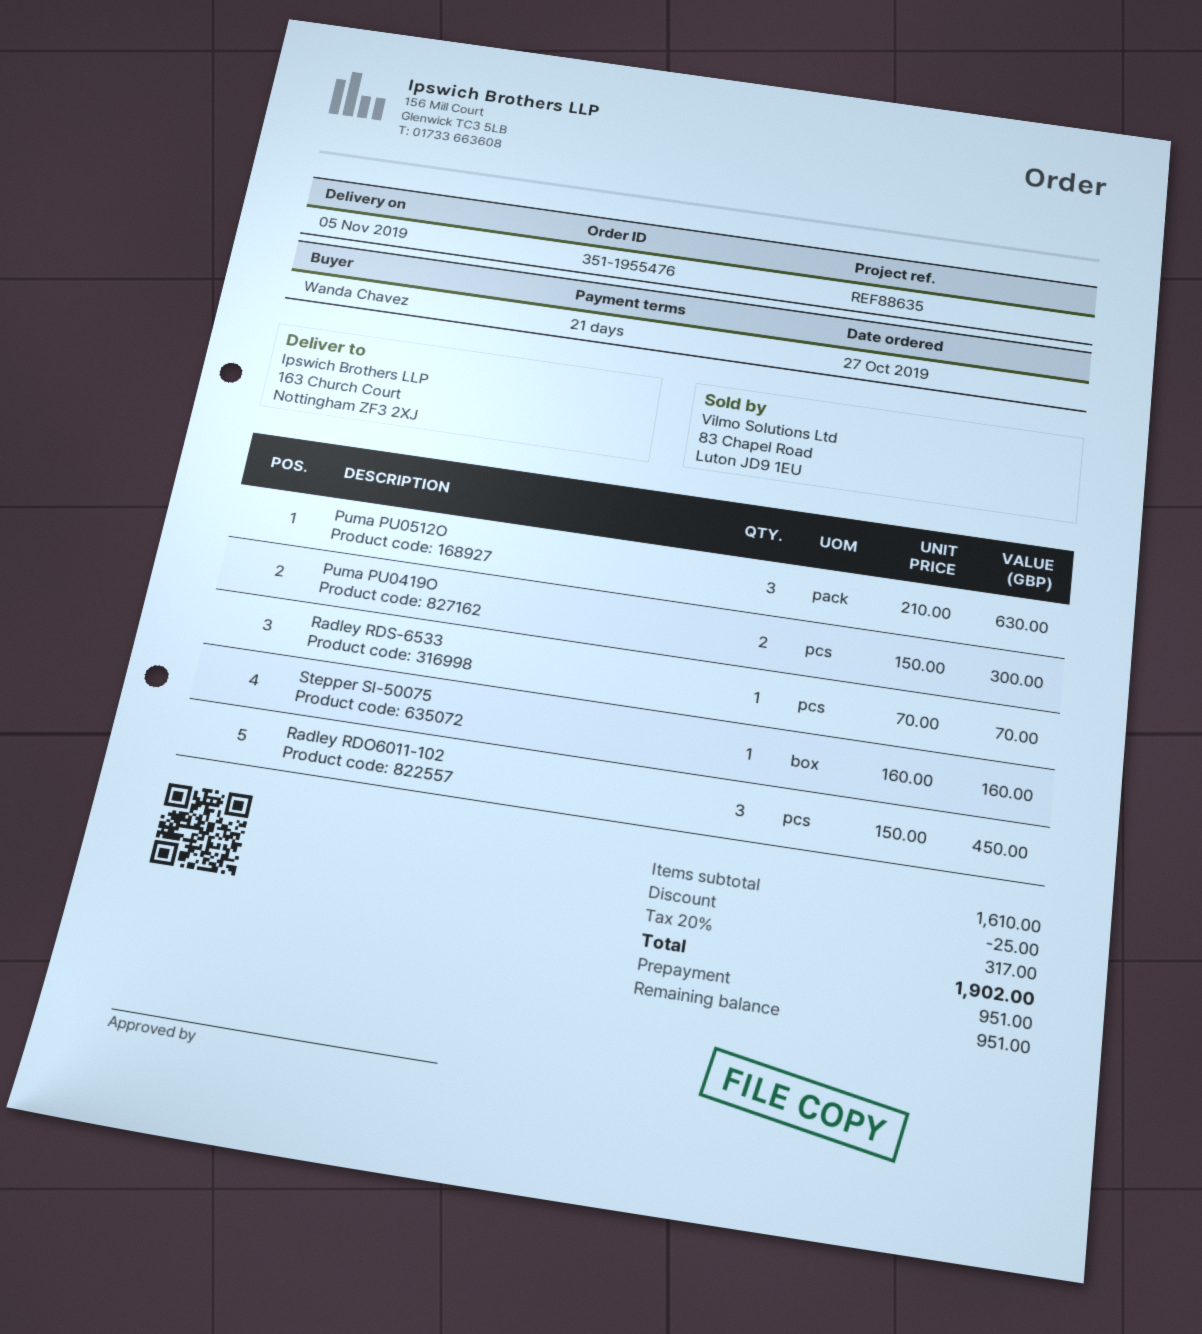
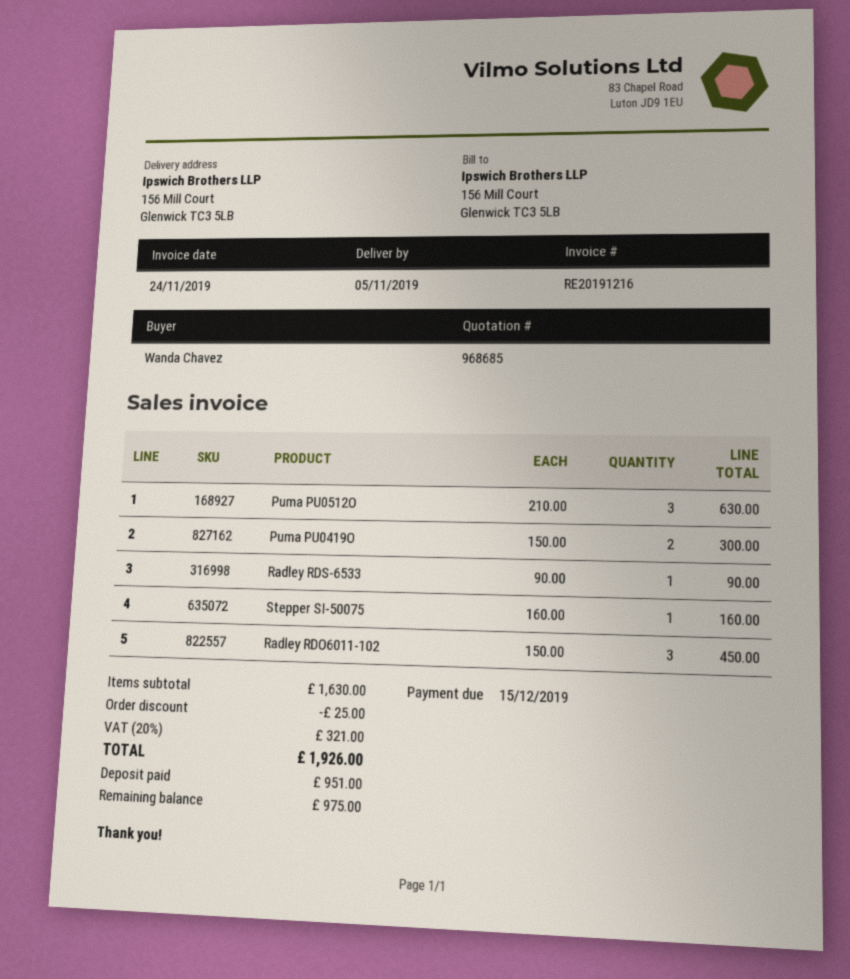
ship to: 163 Church Court, Nottingham ZF3 2XJ -> 156 Mill Court, Glenwick TC3 5LB
Radley RDS-6533: 1 x 70.00 = 70.00 -> 1 x 90.00 = 90.00
subtotal: 1610.00 -> 1630.00
tax: 20% = 317.00 -> 20% = 321.00
total: 1902.00 -> 1926.00
balance: 951.00 -> 975.00

